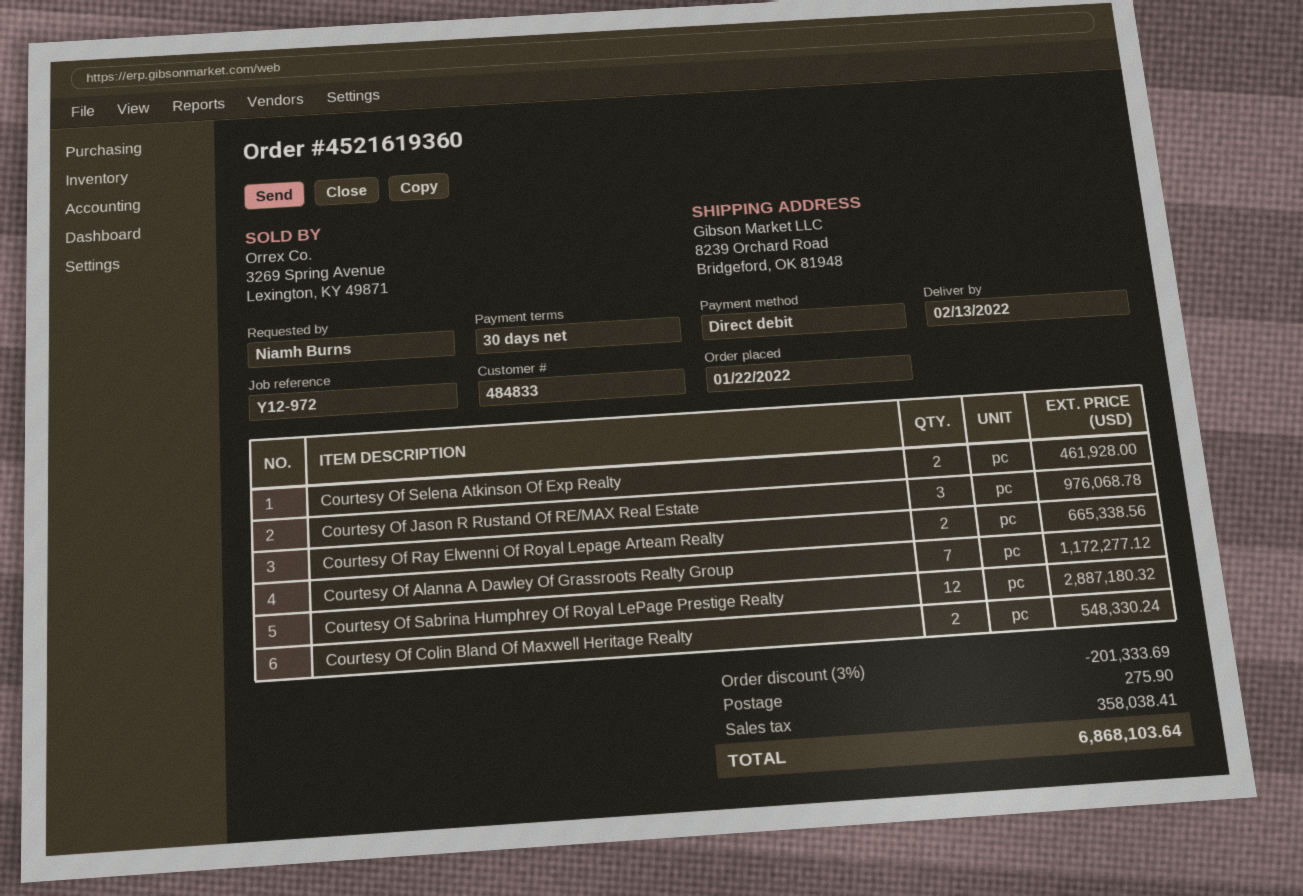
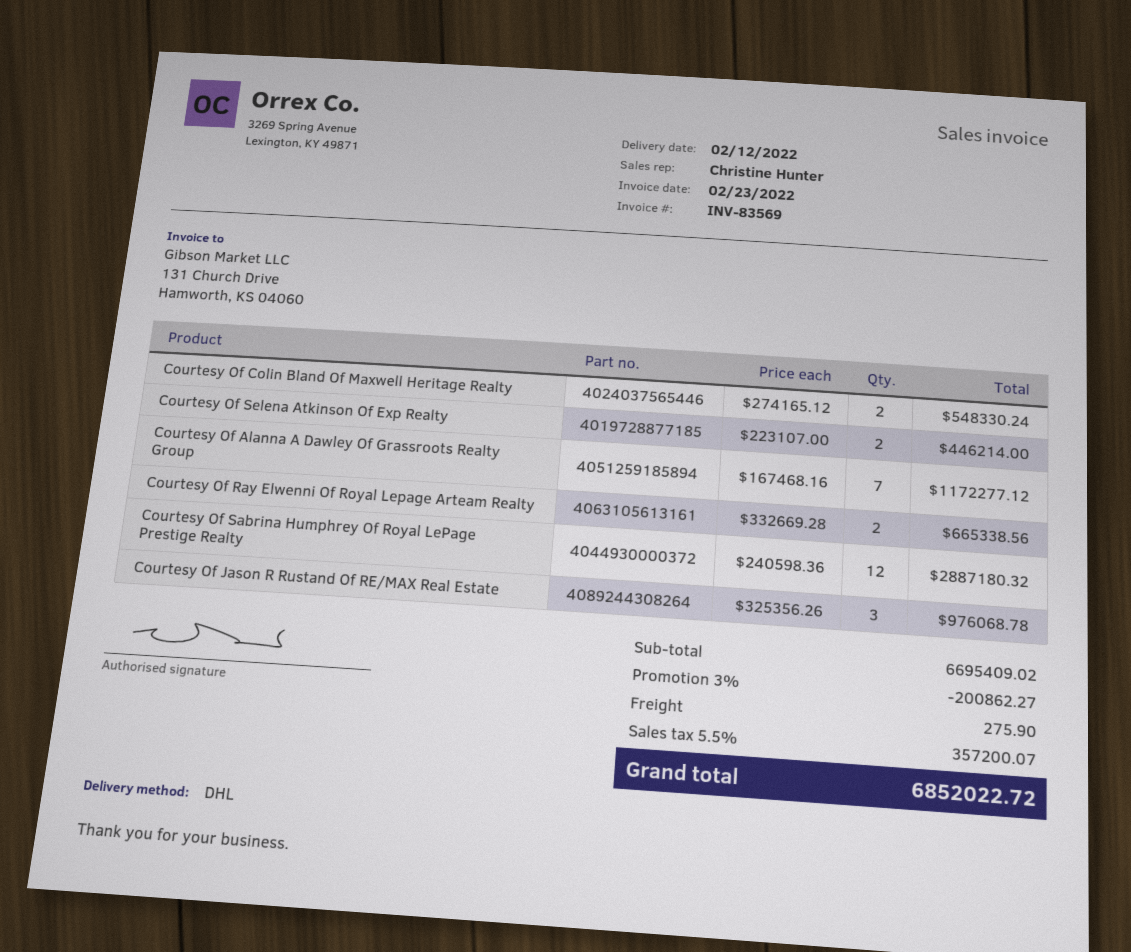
delivery date: 2022-02-13 -> 2022-02-12
Courtesy Of Selena Atkinson Of Exp Realty: 2 for 461928.00 -> 2 for 446214.00
discount: 3% = 201333.69 -> 3% = 200862.27
tax: 358038.41 -> 357200.07
total: 6868103.64 -> 6852022.72

